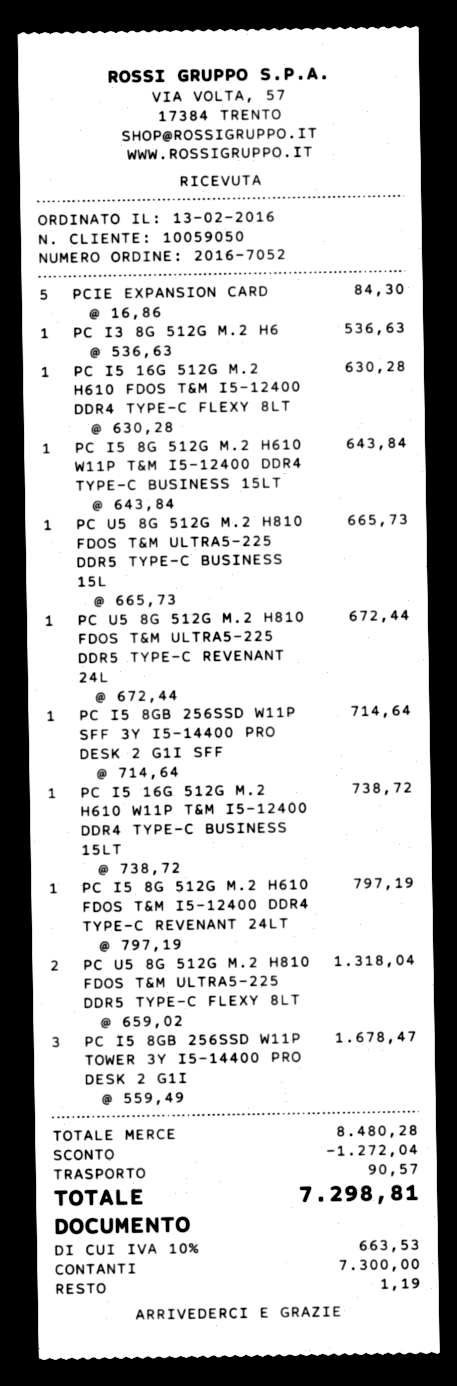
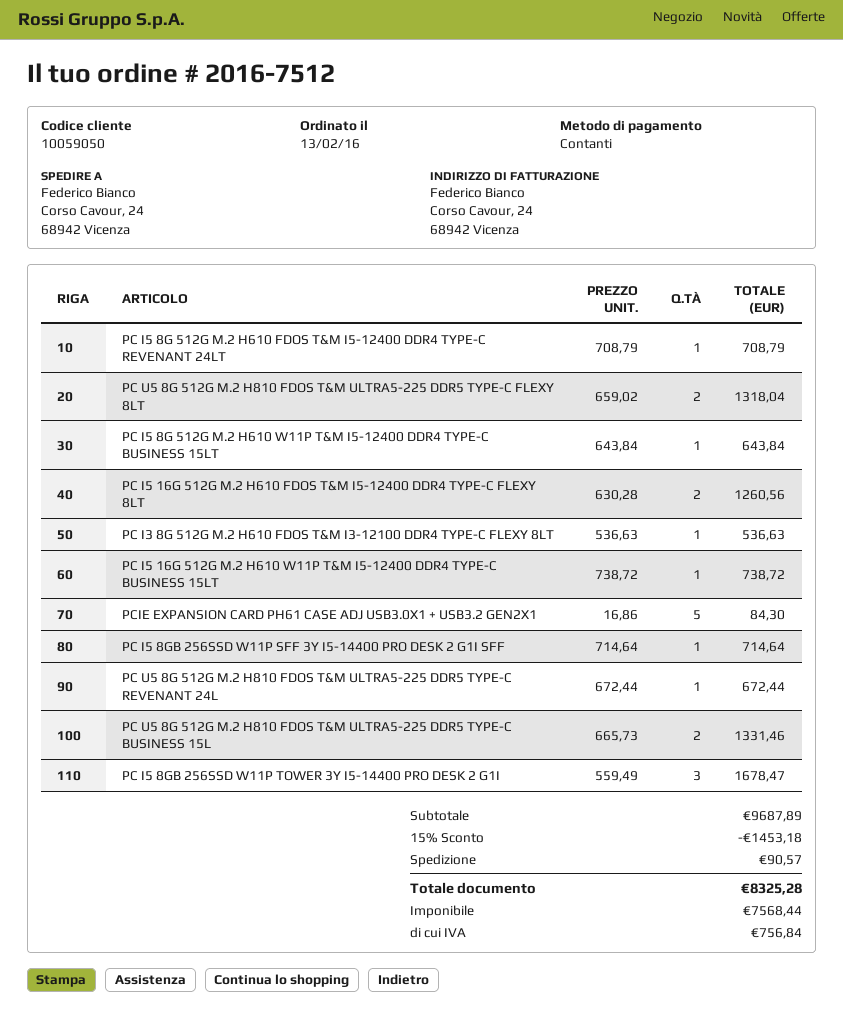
order number: 2016-7052 -> 2016-7512
PC I5 16G 512G M.2 H610 FDOS T&M I5-12400 DDR4 TYPE-C FLEXY 8LT: 1 x 630.28 = 630.28 -> 2 x 630.28 = 1260.56
PC U5 8G 512G M.2 H810 FDOS T&M ULTRA5-225 DDR5 TYPE-C BUSINESS 15L: 1 x 665.73 = 665.73 -> 2 x 665.73 = 1331.46
PC I5 8G 512G M.2 H610 FDOS T&M I5-12400 DDR4 TYPE-C REVENANT 24LT: 1 x 797.19 = 797.19 -> 1 x 708.79 = 708.79
subtotal: 8480.28 -> 9687.89
discount: 1272.04 -> 1453.18
tax: 663.53 -> 756.84
total: 7298.81 -> 8325.28

